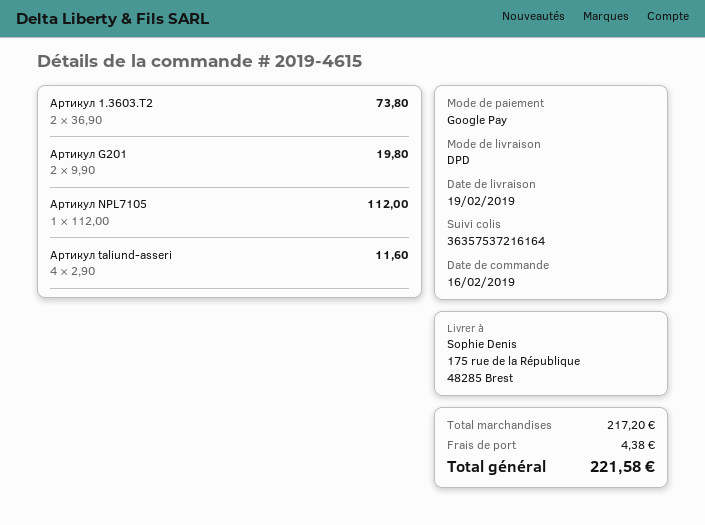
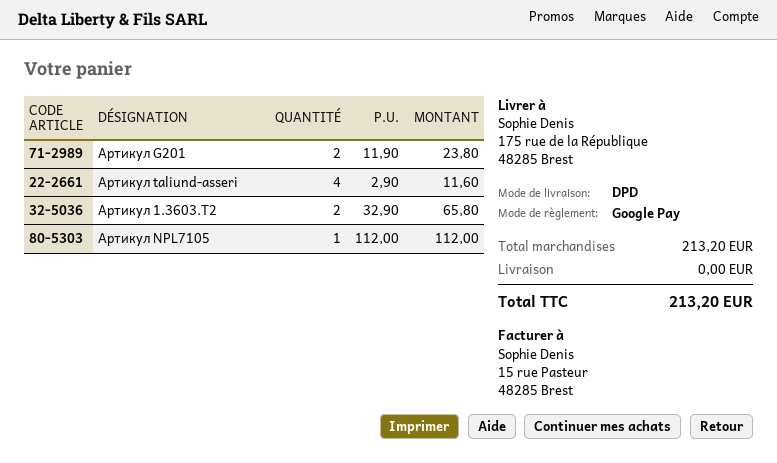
Артикул 1.3603.T2: 2 x 36.90 = 73.80 -> 2 x 32.90 = 65.80
Артикул G201: 2 x 9.90 = 19.80 -> 2 x 11.90 = 23.80
subtotal: 217.20 -> 213.20
shipping: 4.38 -> 0.00
total: 221.58 -> 213.20

